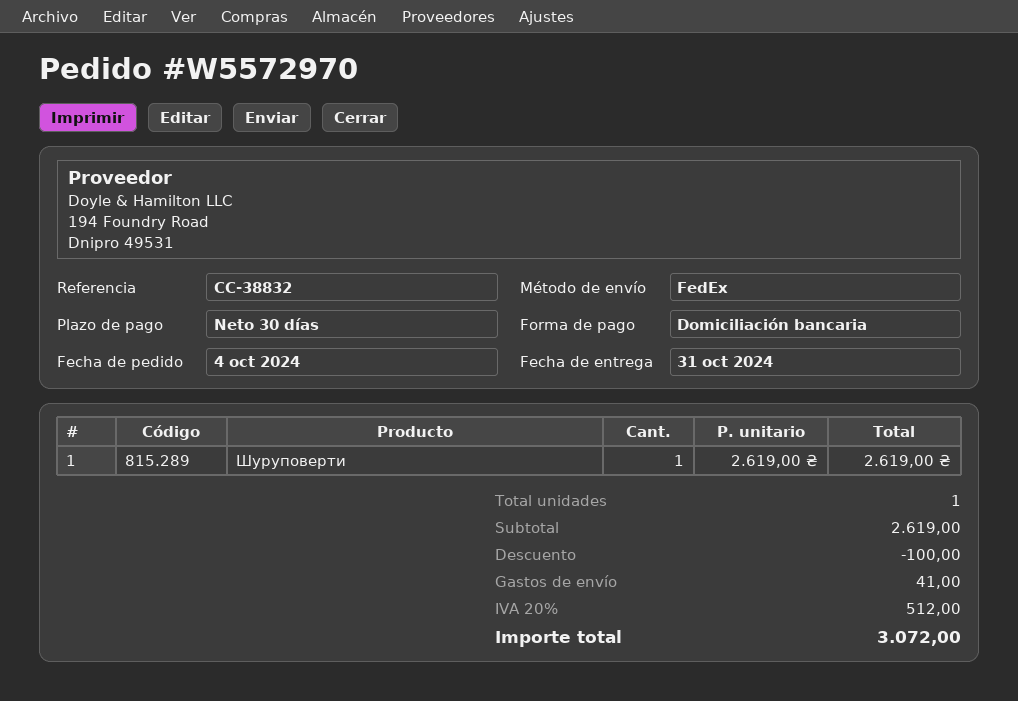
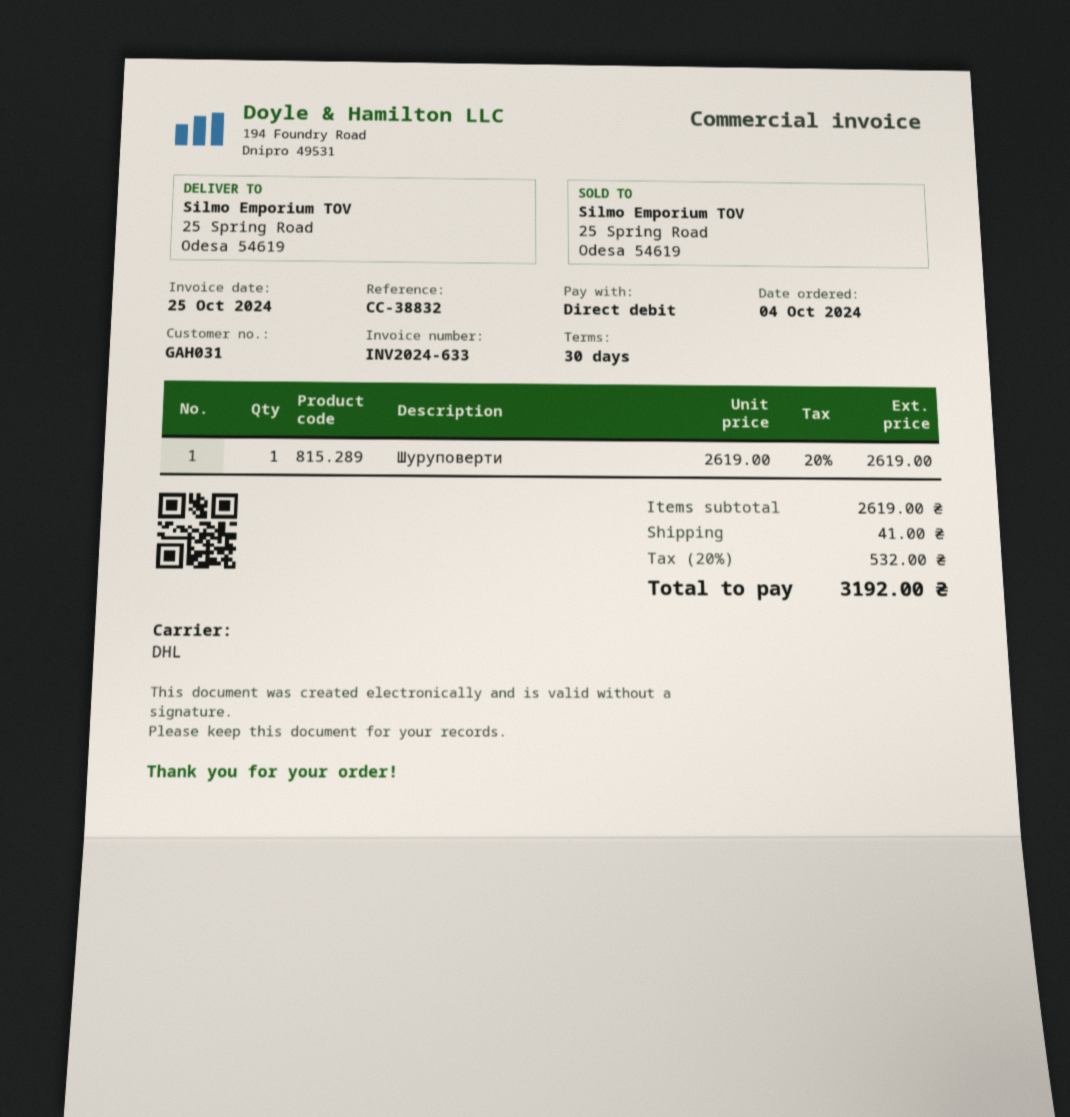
shipping method: FedEx -> DHL
discount: 100.00 -> none
tax: 20% = 512.00 -> 20% = 532.00
total: 3072.00 -> 3192.00

